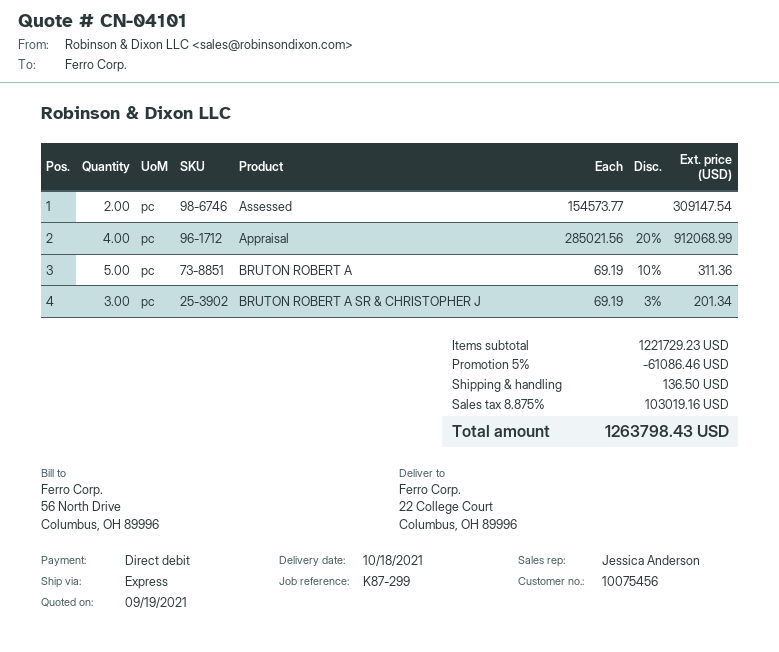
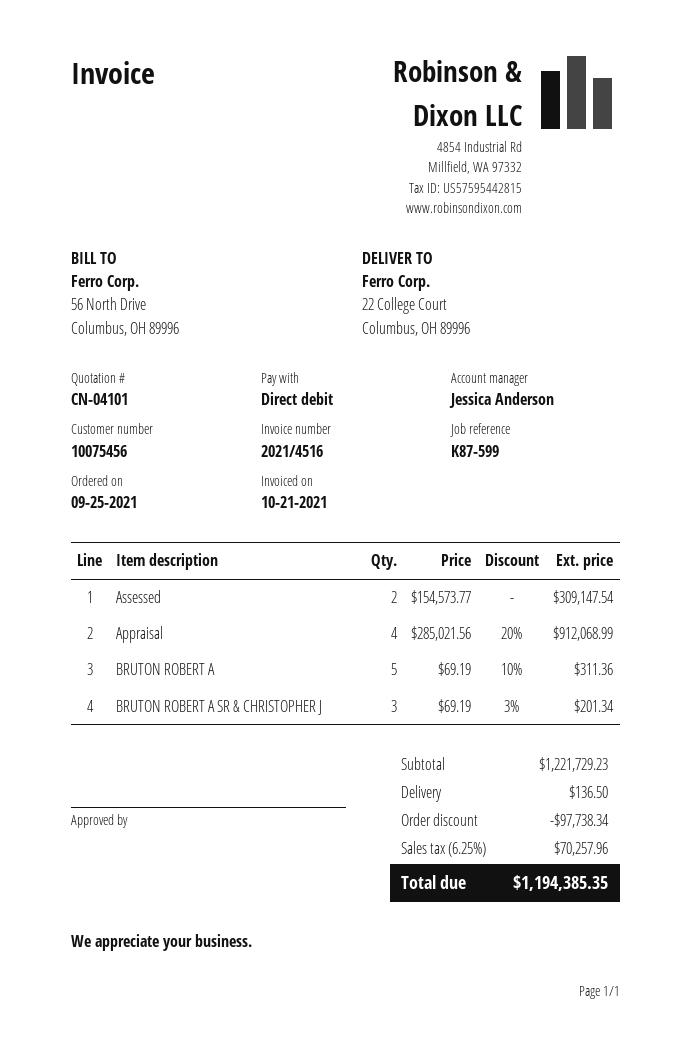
reference: K87-299 -> K87-599
discount: 61086.46 -> 97738.34
tax: 8.875% = 103019.16 -> 6.25% = 70257.96
total: 1263798.43 -> 1194385.35

